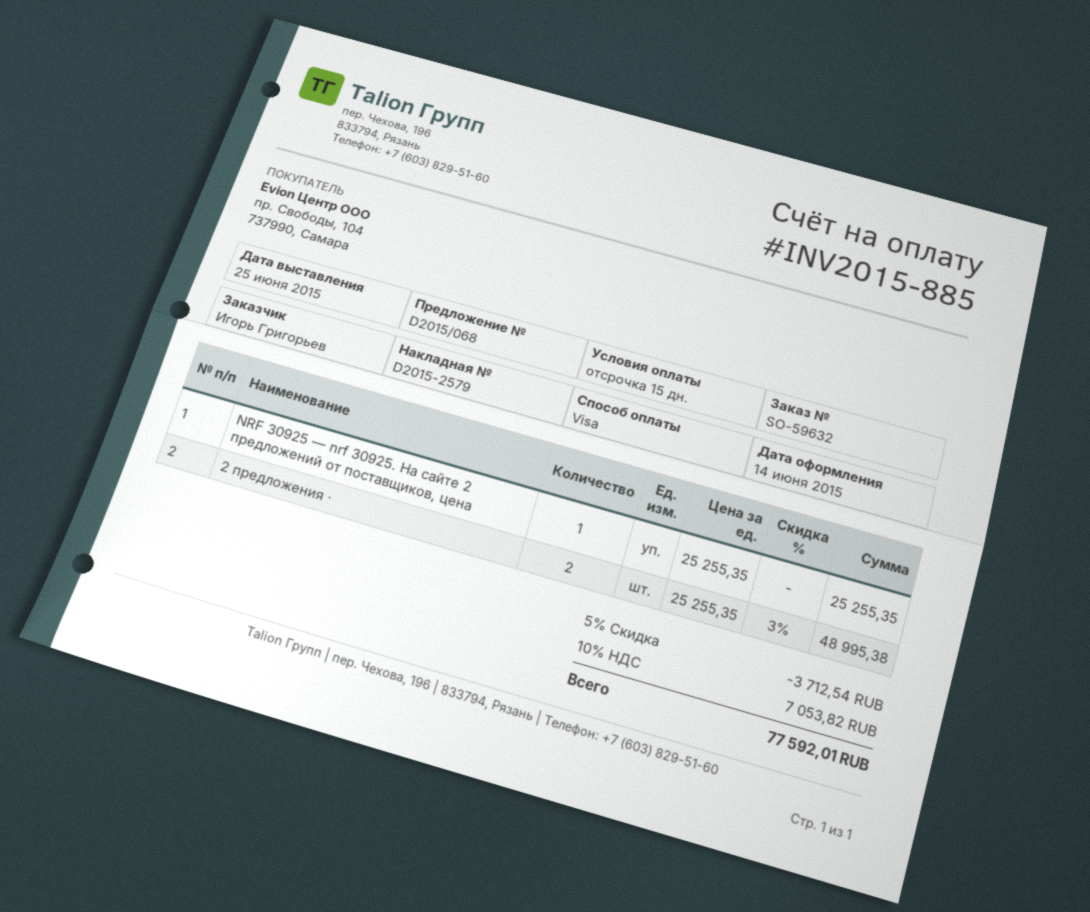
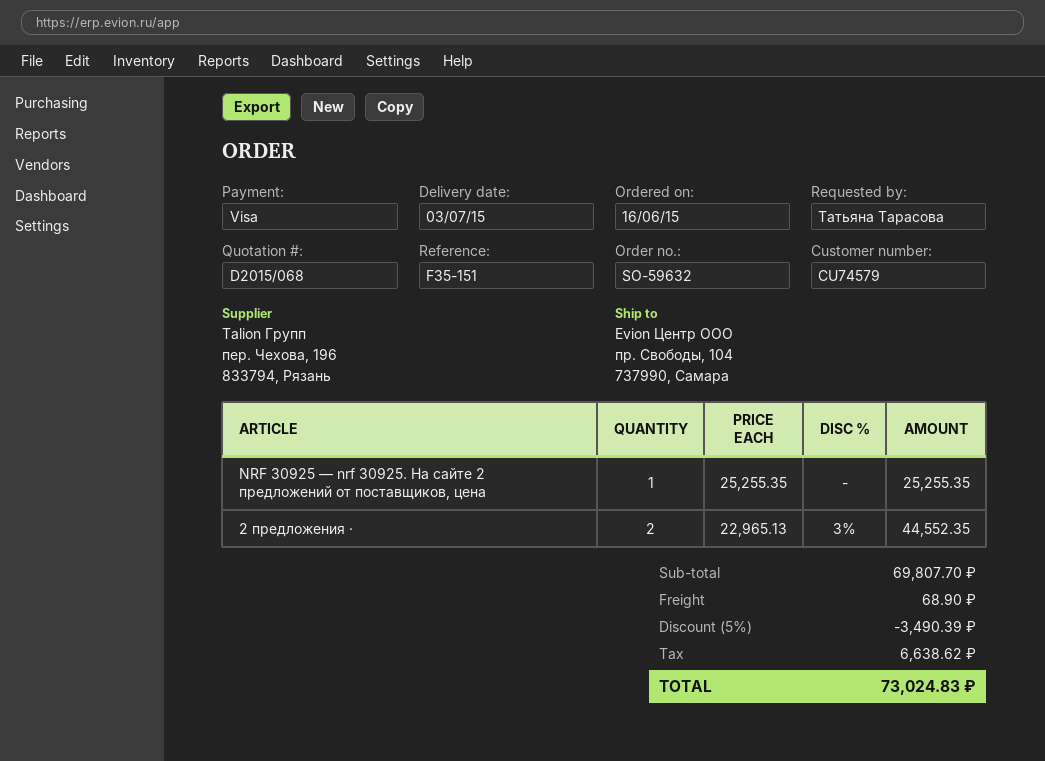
order date: 2015-06-14 -> 2015-06-16
ordered by: Игорь Григорьев -> Татьяна Тарасова
2 предложения ·: 2 x 25255.35 - 3% = 48995.38 -> 2 x 22965.13 - 3% = 44552.35
discount: 5% = 3712.54 -> 5% = 3490.39
shipping: none -> 68.90
tax: 7053.82 -> 6638.62
total: 77592.01 -> 73024.83

